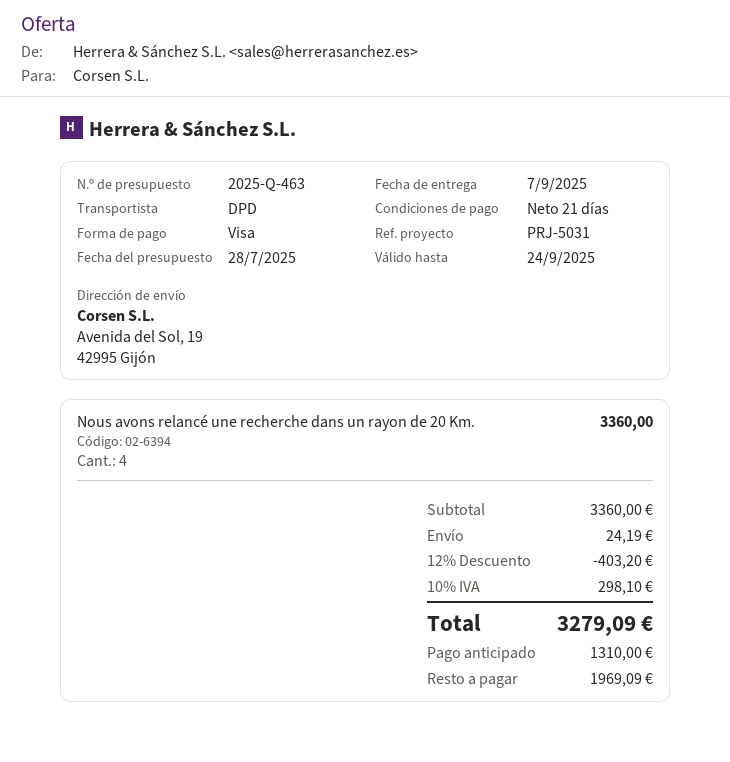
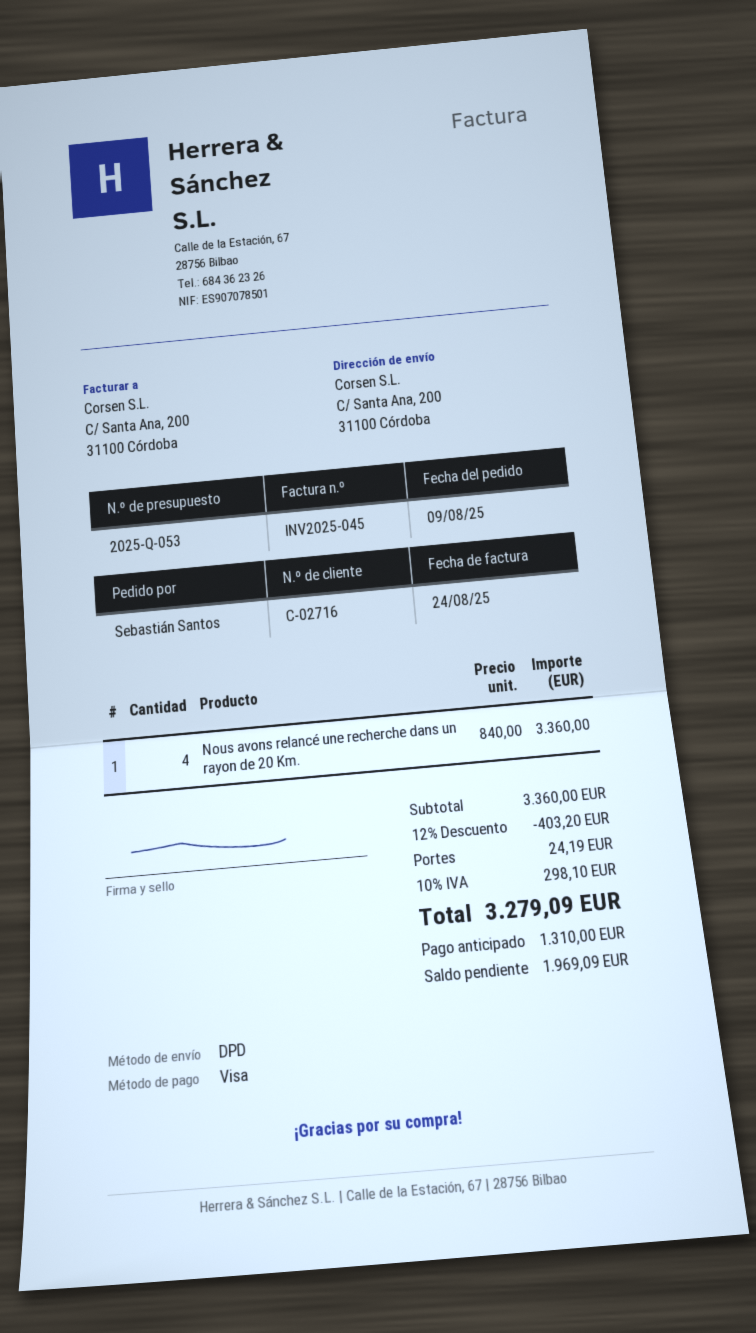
quote number: 2025-Q-463 -> 2025-Q-053
ship to: Avenida del Sol, 19, 42995 Gijón -> C/ Santa Ana, 200, 31100 Córdoba

